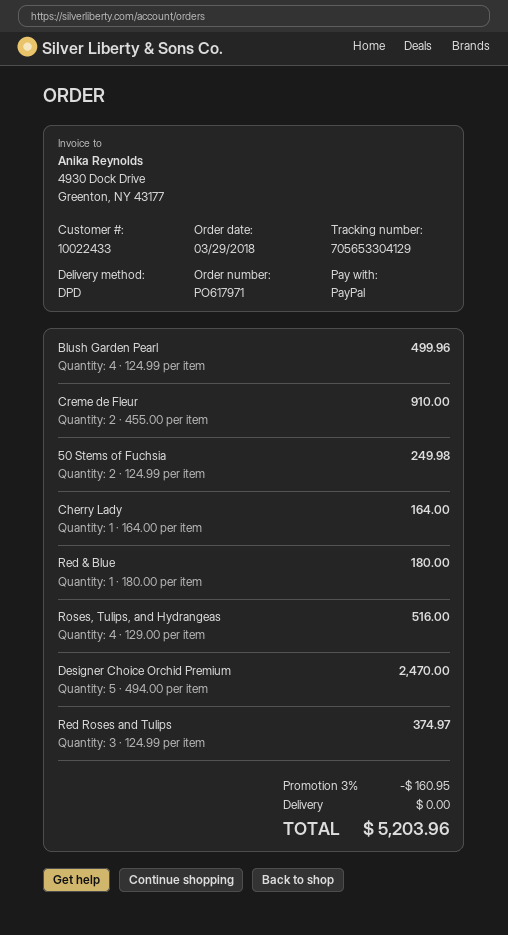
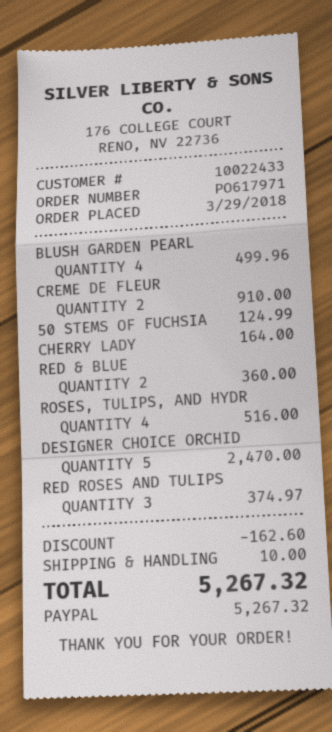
50 Stems of Fuchsia: 2 for 249.98 -> 1 for 124.99
Red & Blue: 1 for 180.00 -> 2 for 360.00
discount: 160.95 -> 162.60
shipping: 0.00 -> 10.00
total: 5203.96 -> 5267.32

